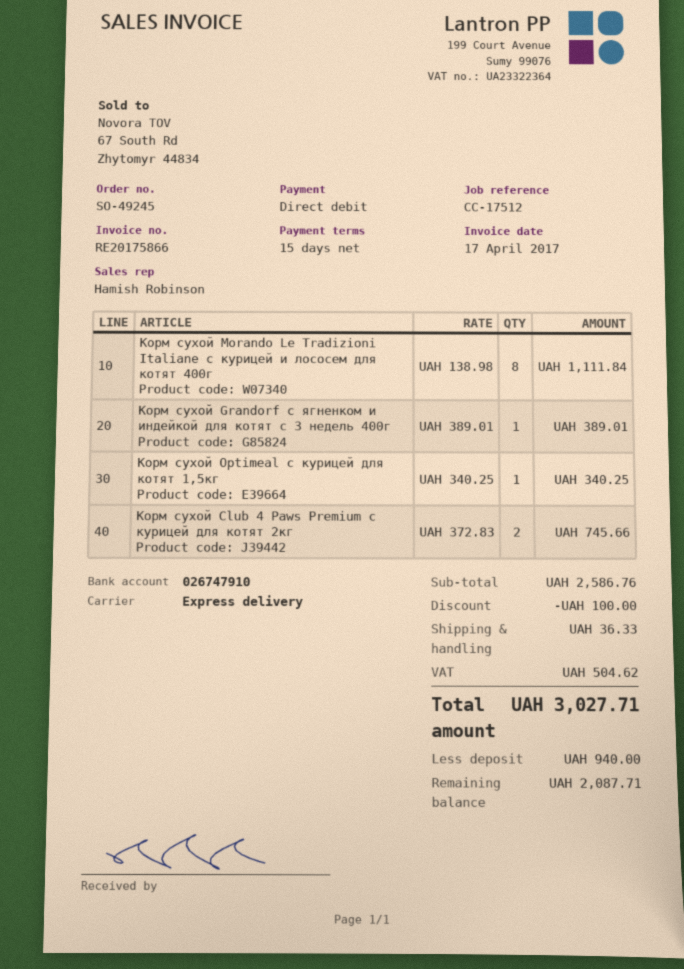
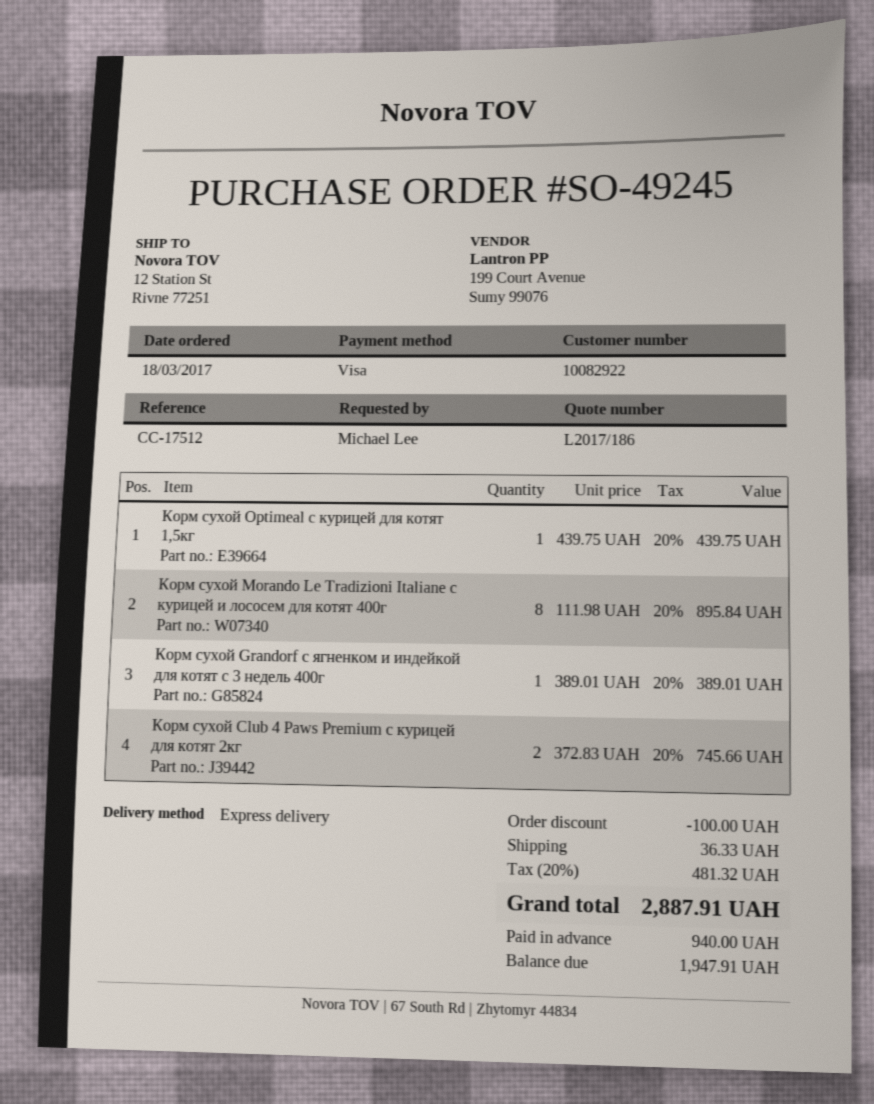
payment method: direct debit -> Visa
Корм сухой Morando Le Tradizioni Italiane с курицей и лососем для котят 400г: 8 x 138.98 = 1111.84 -> 8 x 111.98 = 895.84
Корм сухой Optimeal с курицей для котят 1,5кг: 1 x 340.25 = 340.25 -> 1 x 439.75 = 439.75
tax: 504.62 -> 481.32
total: 3027.71 -> 2887.91
balance: 2087.71 -> 1947.91

